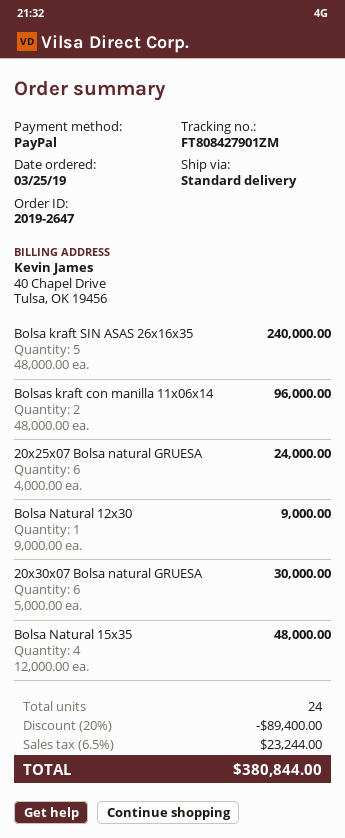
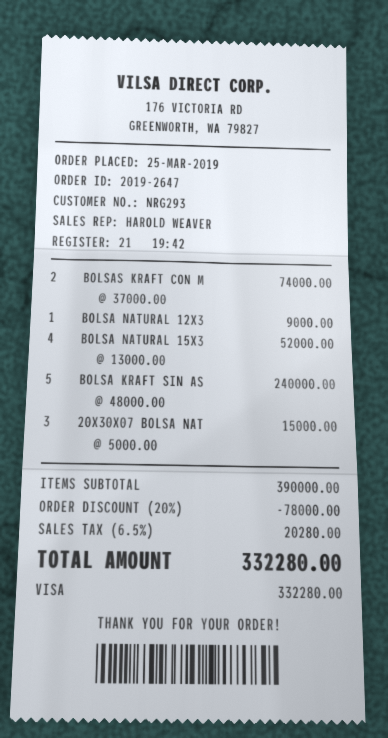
payment method: PayPal -> Visa
Bolsas kraft con manilla 11x06x14: 2 x 48000.00 = 96000.00 -> 2 x 37000.00 = 74000.00
20x25x07 Bolsa natural GRUESA: 6 x 4000.00 = 24000.00 -> none
20x30x07 Bolsa natural GRUESA: 6 x 5000.00 = 30000.00 -> 3 x 5000.00 = 15000.00
Bolsa Natural 15x35: 4 x 12000.00 = 48000.00 -> 4 x 13000.00 = 52000.00
discount: 20% = 89400.00 -> 20% = 78000.00
tax: 6.5% = 23244.00 -> 6.5% = 20280.00
total: 380844.00 -> 332280.00

